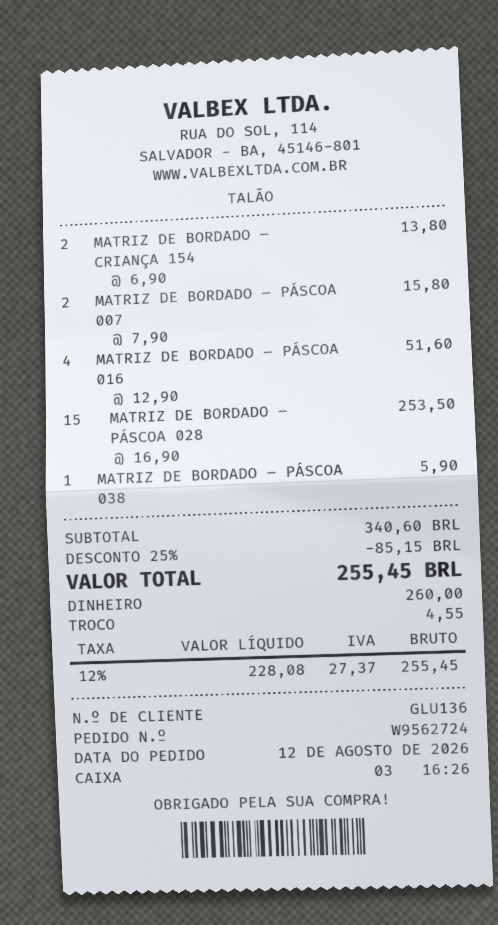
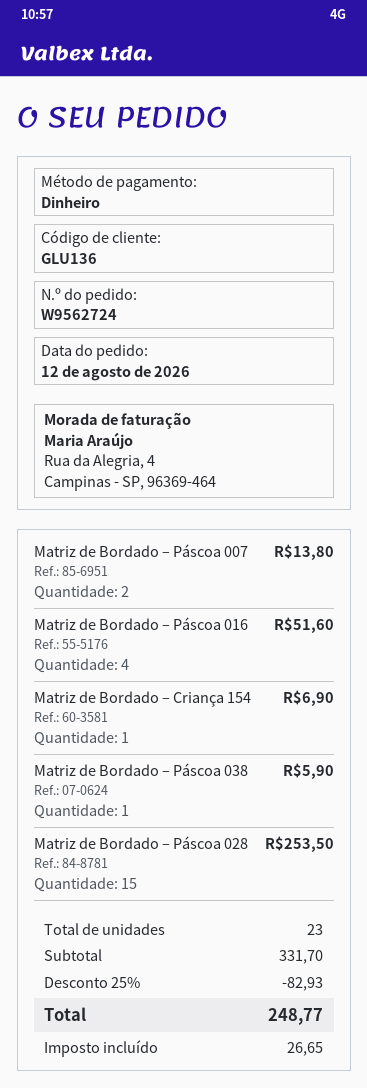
MATRIZ DE BORDADO – CRIANÇA 154: 2 for 13.80 -> 1 for 6.90
MATRIZ DE BORDADO – PÁSCOA 007: 2 for 15.80 -> 2 for 13.80
subtotal: 340.60 -> 331.70
discount: 25% = 85.15 -> 25% = 82.93
tax: 27.37 -> 26.65
total: 255.45 -> 248.77

